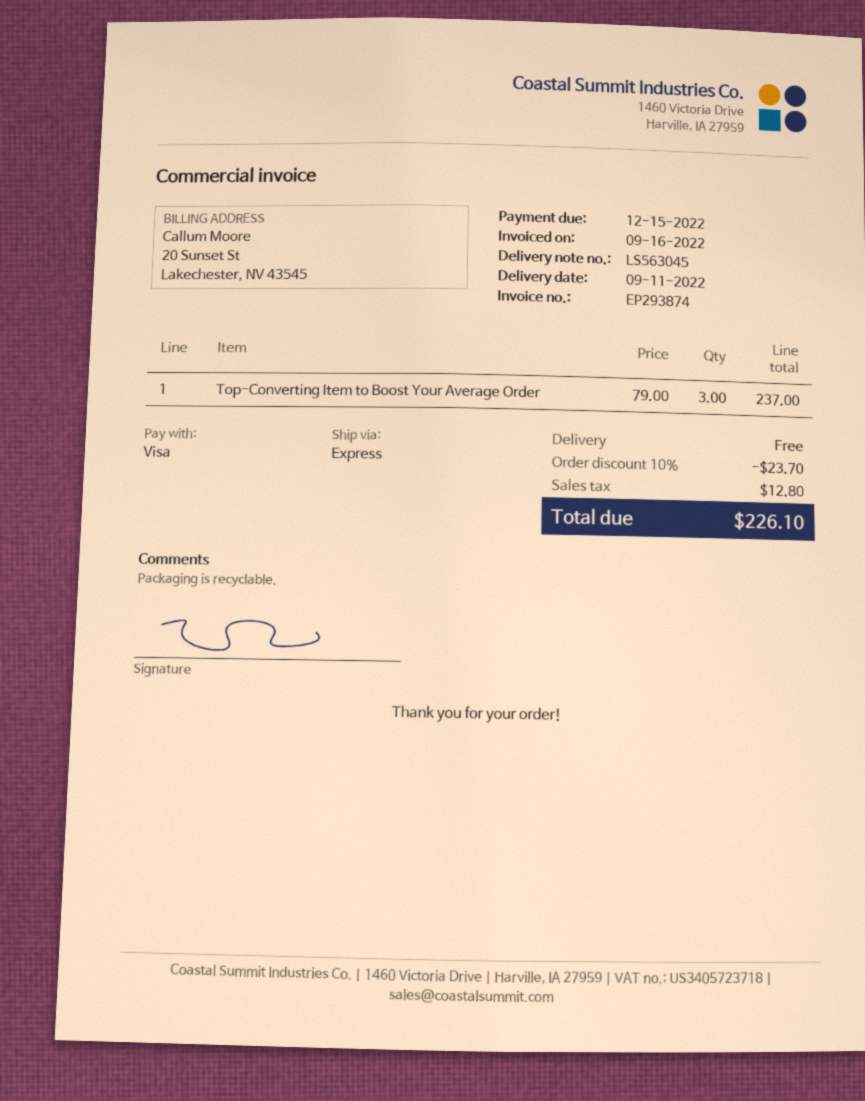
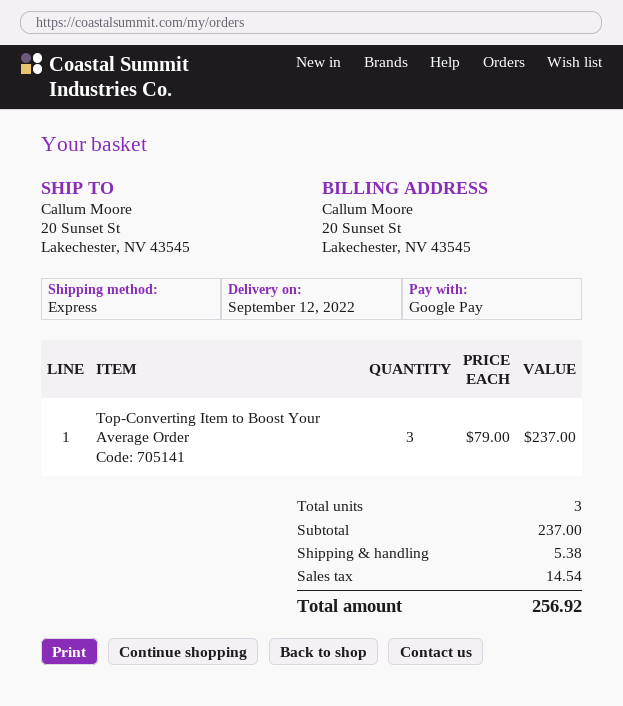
delivery date: 2022-09-11 -> 2022-09-12
payment method: Visa -> Google Pay
discount: 10% = 23.70 -> none
shipping: 0.00 -> 5.38
tax: 12.80 -> 14.54
total: 226.10 -> 256.92

